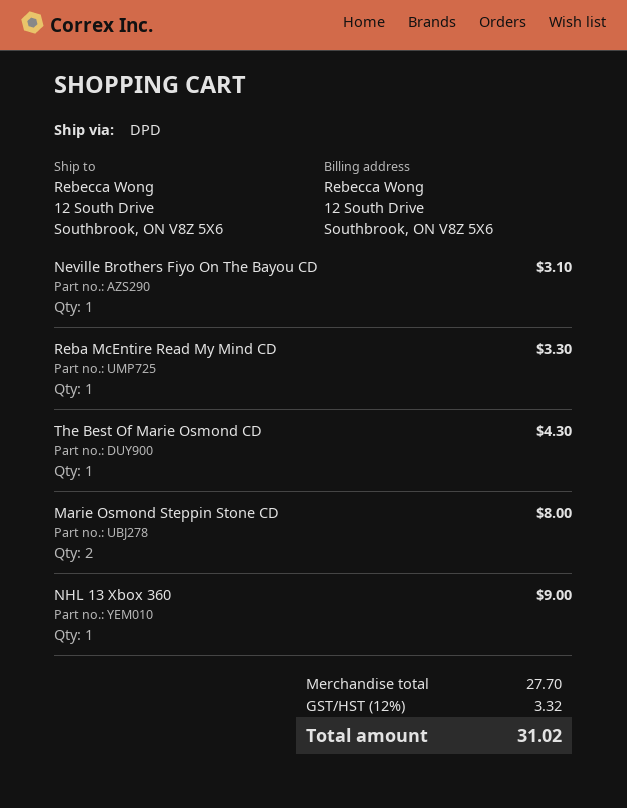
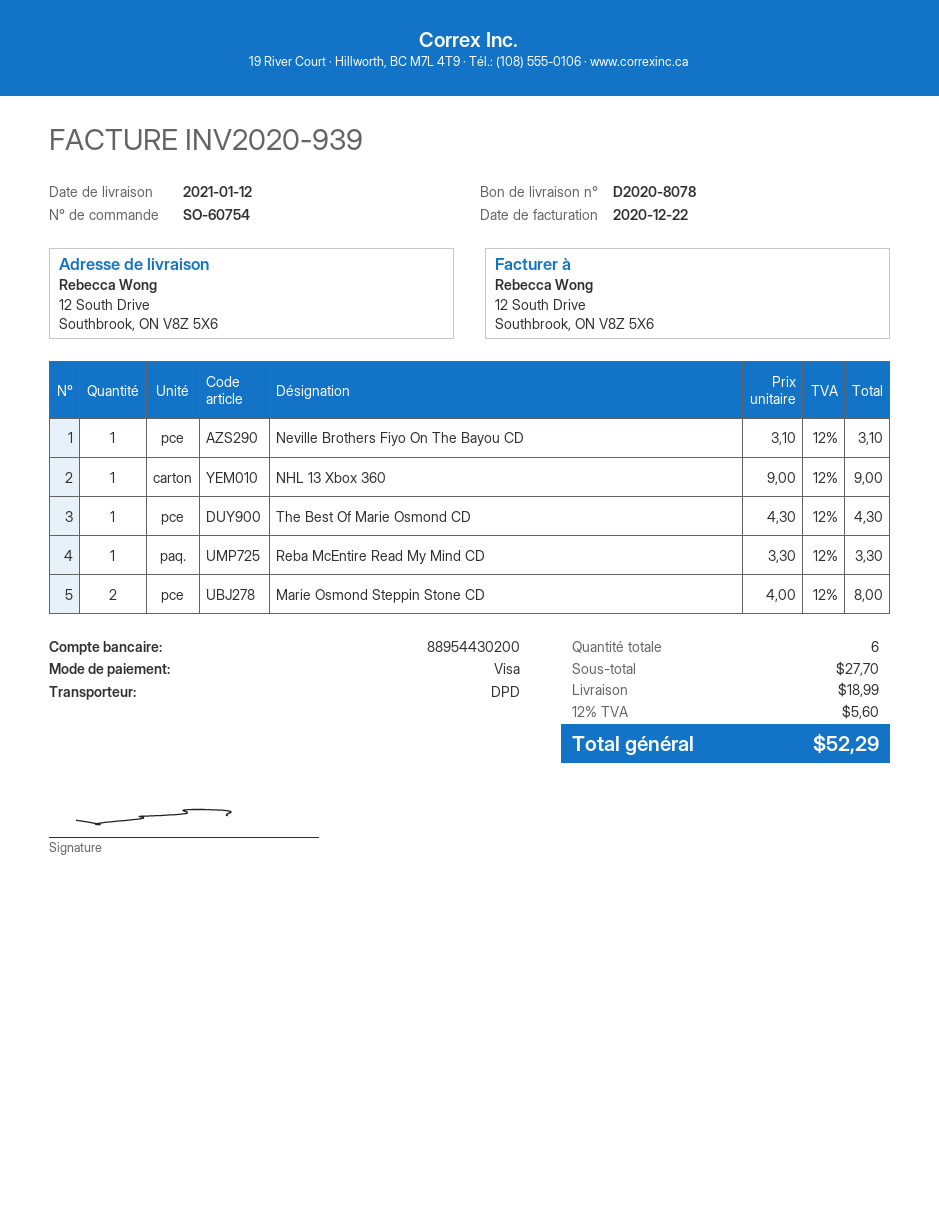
shipping: none -> 18.99
tax: 12% = 3.32 -> 12% = 5.60
total: 31.02 -> 52.29

